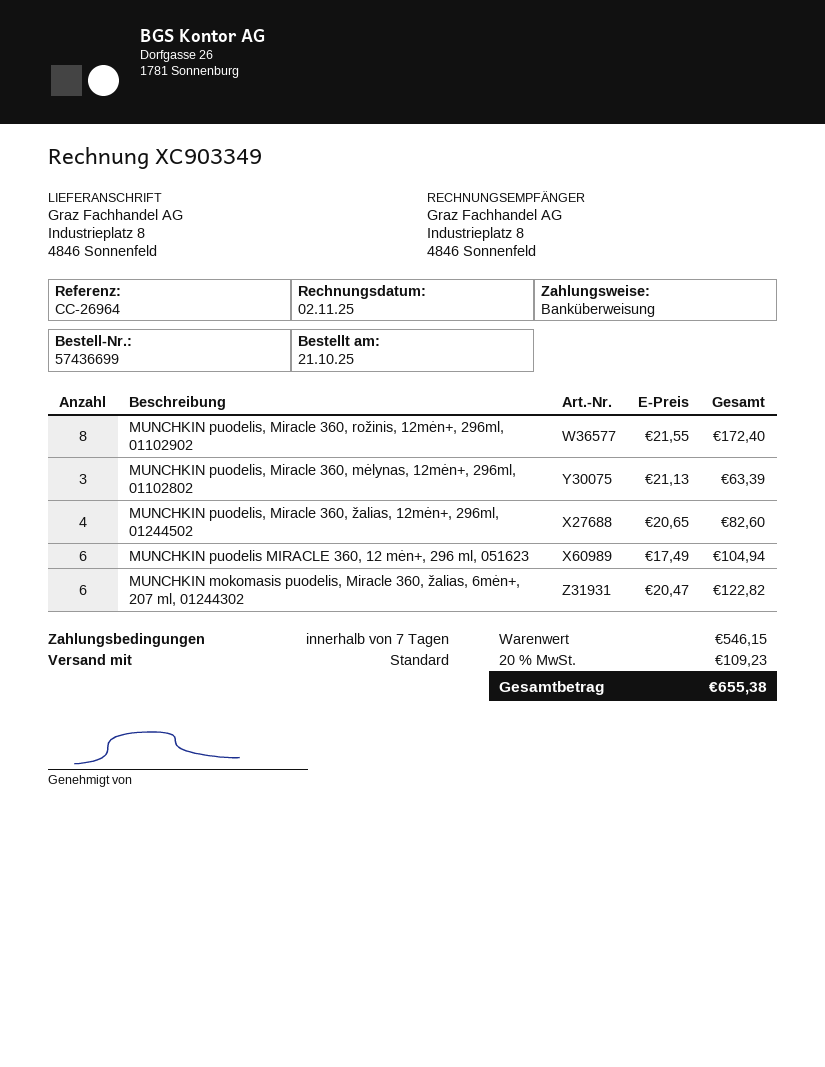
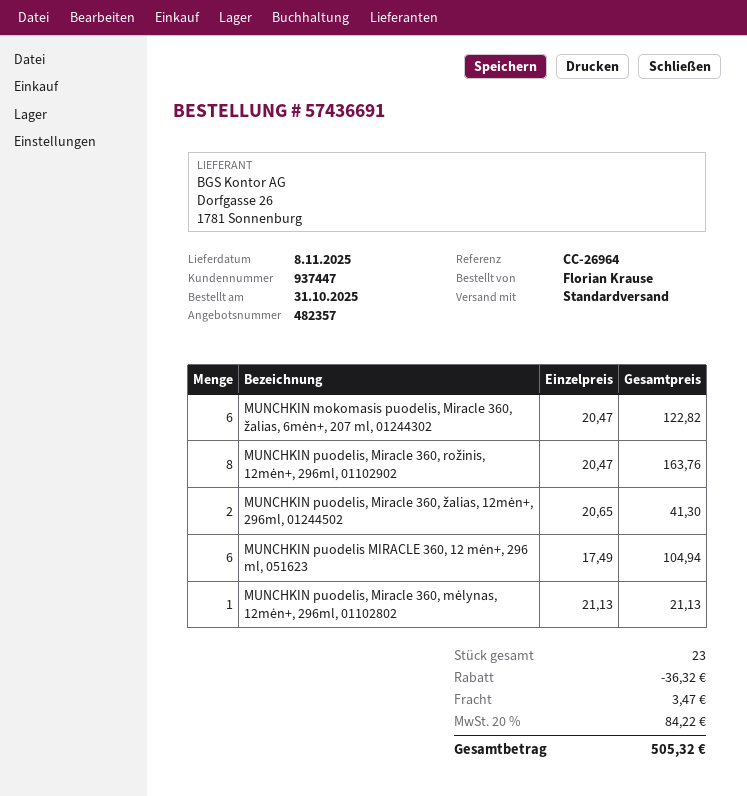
order number: 57436699 -> 57436691
order date: 2025-10-21 -> 2025-10-31
MUNCHKIN puodelis, Miracle 360, rožinis, 12mėn+, 296ml, 01102902: 8 x 21.55 = 172.40 -> 8 x 20.47 = 163.76
MUNCHKIN puodelis, Miracle 360, mėlynas, 12mėn+, 296ml, 01102802: 3 x 21.13 = 63.39 -> 1 x 21.13 = 21.13
MUNCHKIN puodelis, Miracle 360, žalias, 12mėn+, 296ml, 01244502: 4 x 20.65 = 82.60 -> 2 x 20.65 = 41.30
discount: none -> 36.32
shipping: none -> 3.47
tax: 20% = 109.23 -> 20% = 84.22
total: 655.38 -> 505.32

